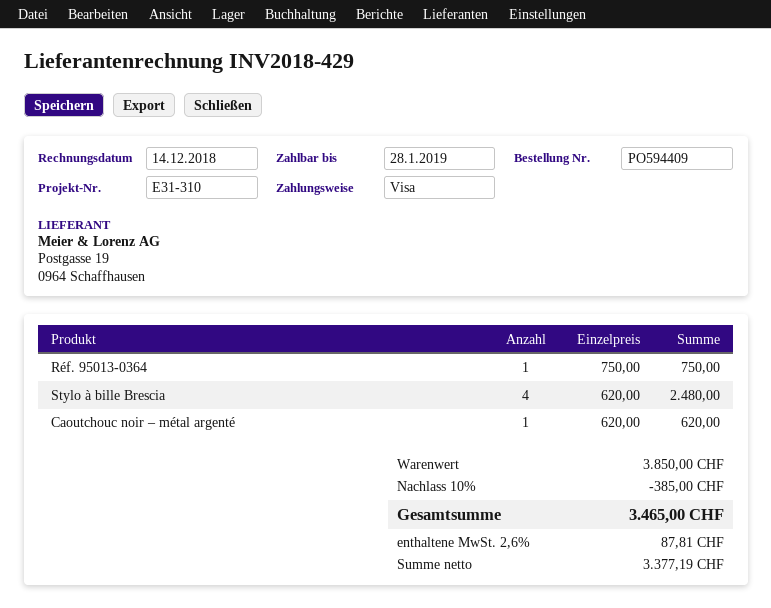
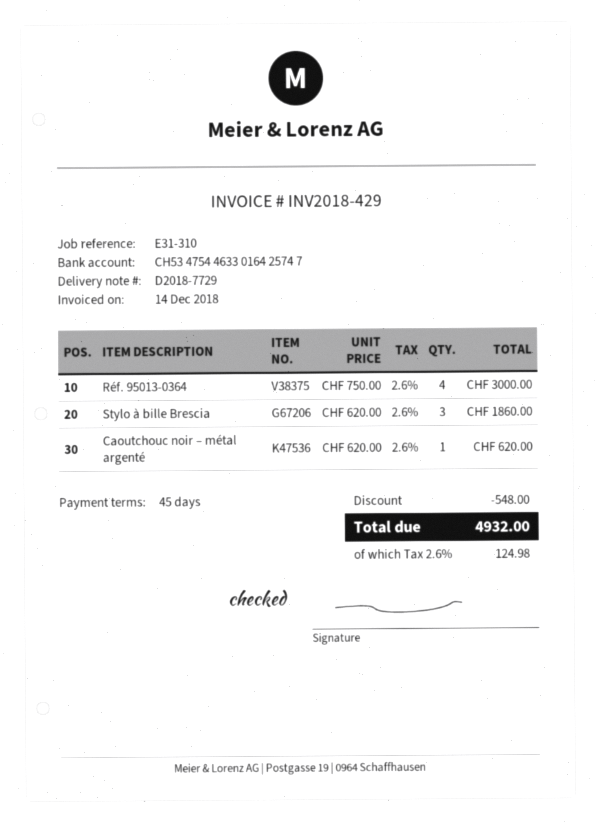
Réf. 95013-0364: 1 x 750.00 = 750.00 -> 4 x 750.00 = 3000.00
Stylo à bille Brescia: 4 x 620.00 = 2480.00 -> 3 x 620.00 = 1860.00
discount: 385.00 -> 548.00
tax: 2.6% = 87.81 -> 2.6% = 124.98
total: 3465.00 -> 4932.00

